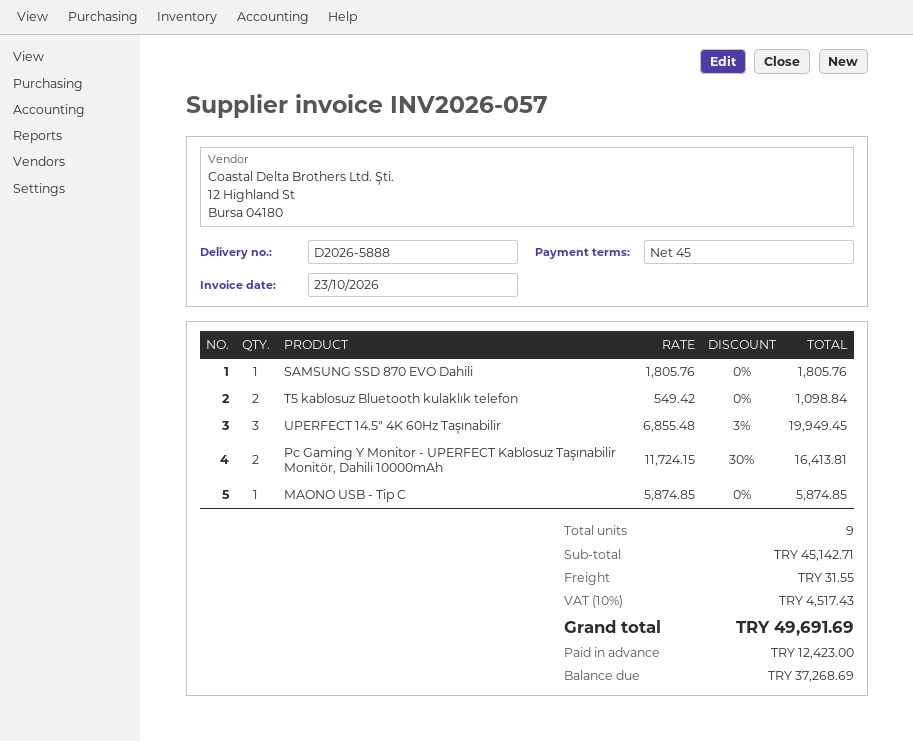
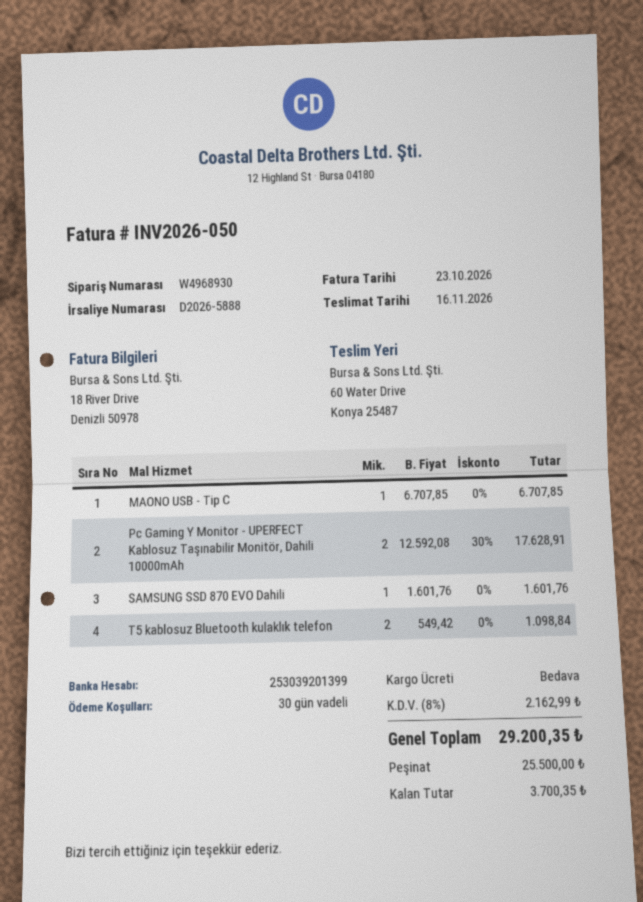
invoice number: INV2026-057 -> INV2026-050
payment terms: 45 days -> 30 days
SAMSUNG SSD 870 EVO Dahili: 1 x 1805.76 = 1805.76 -> 1 x 1601.76 = 1601.76
UPERFECT 14.5" 4K 60Hz Taşınabilir: 3 x 6855.48 - 3% = 19949.45 -> none
Pc Gaming Y Monitor - UPERFECT Kablosuz Taşınabilir Monitör, Dahili 10000mAh: 2 x 11724.15 - 30% = 16413.81 -> 2 x 12592.08 - 30% = 17628.91
MAONO USB - Tip C: 1 x 5874.85 = 5874.85 -> 1 x 6707.85 = 6707.85
shipping: 31.55 -> 0.00
tax: 10% = 4517.43 -> 8% = 2162.99
total: 49691.69 -> 29200.35
deposit: 12423.00 -> 25500.00
balance: 37268.69 -> 3700.35

